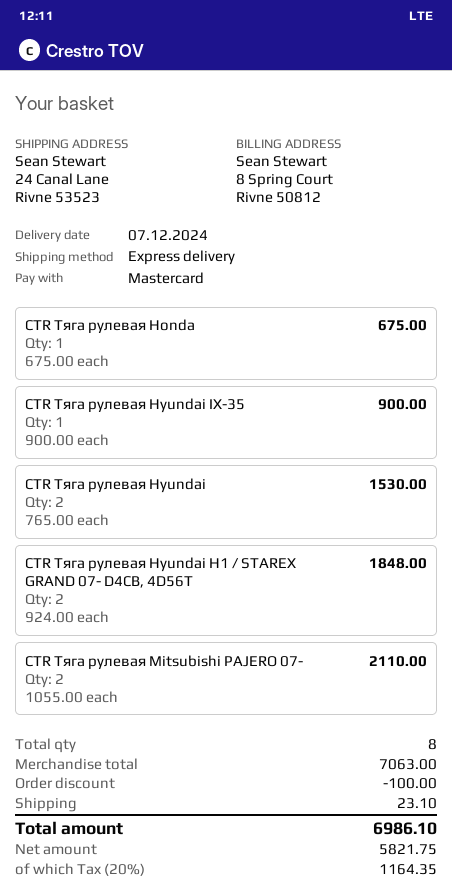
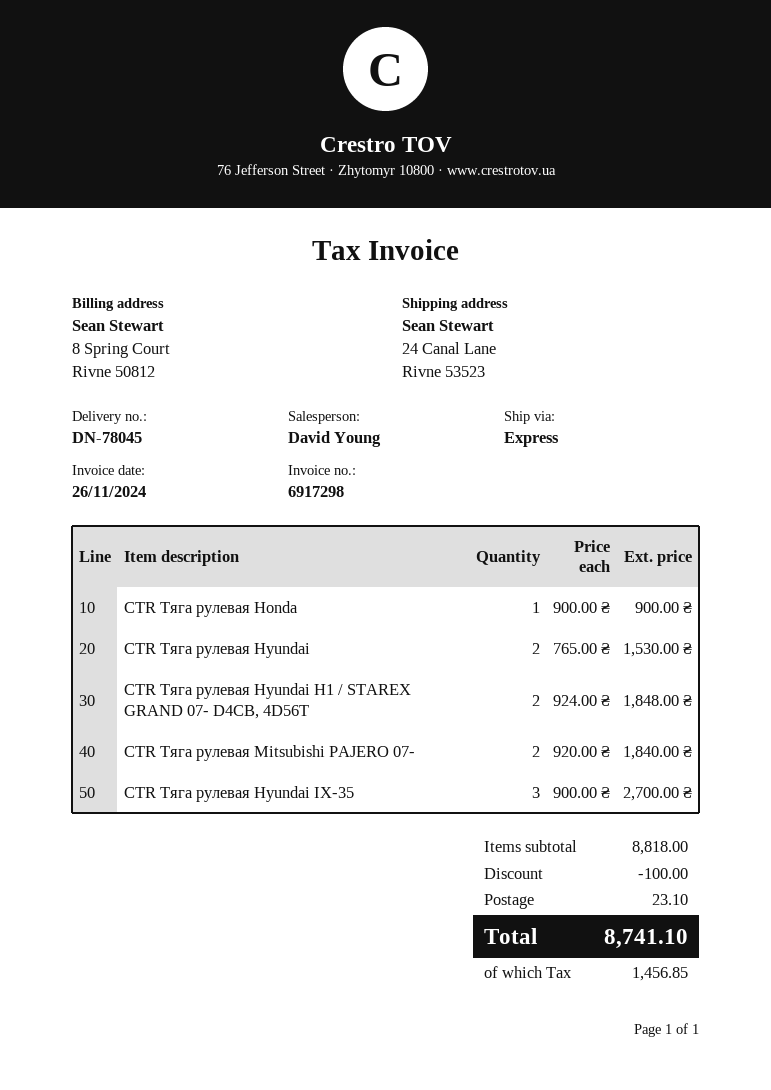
CTR Тяга рулевая Honda: 1 x 675.00 = 675.00 -> 1 x 900.00 = 900.00
CTR Тяга рулевая Hyundai IX-35: 1 x 900.00 = 900.00 -> 3 x 900.00 = 2700.00
CTR Тяга рулевая Mitsubishi PAJERO 07-: 2 x 1055.00 = 2110.00 -> 2 x 920.00 = 1840.00
subtotal: 7063.00 -> 8818.00
tax: 1164.35 -> 1456.85
total: 6986.10 -> 8741.10

